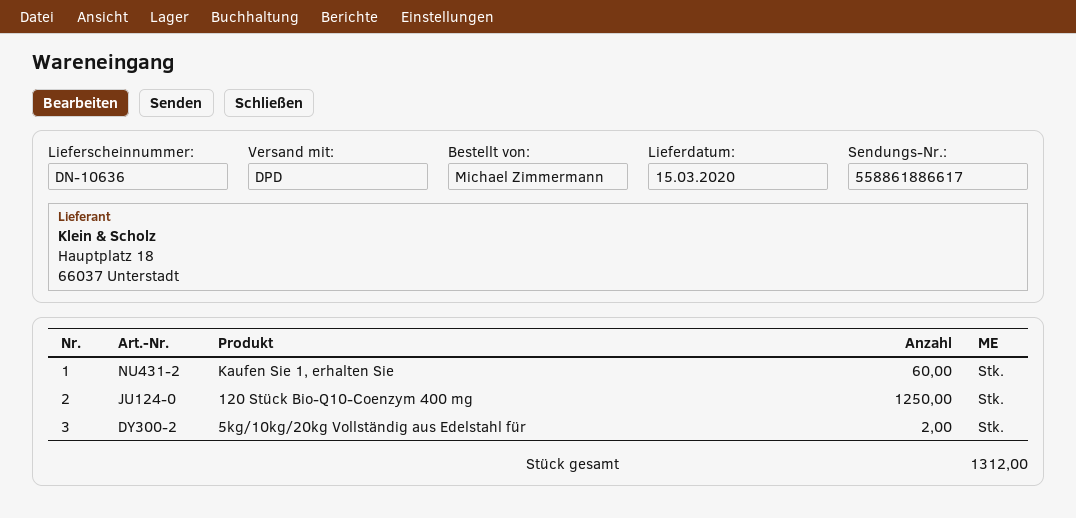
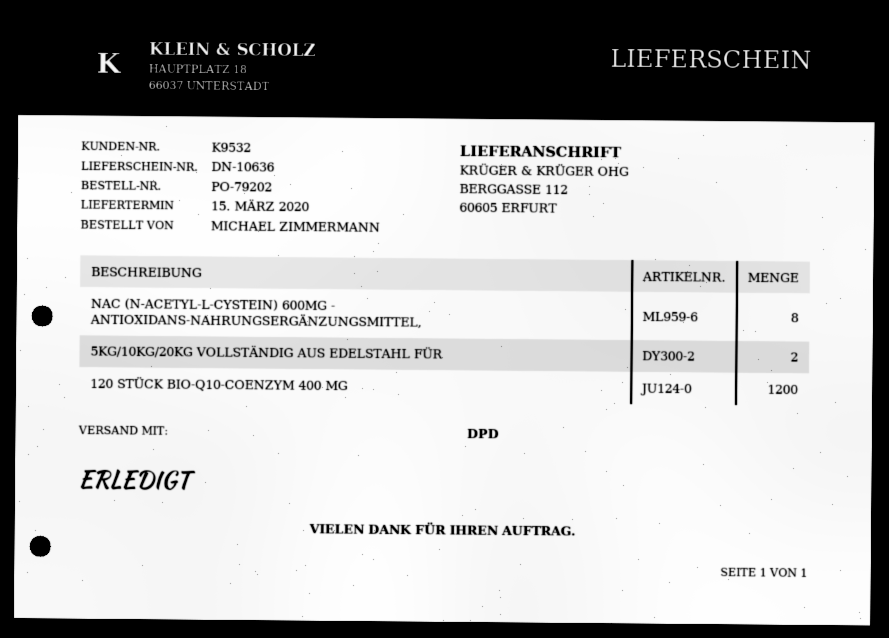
Kaufen Sie 1, erhalten Sie: 60 -> none
120 Stück Bio-Q10-Coenzym 400 mg: 1250 -> 1200
NAC (N-ACETYL-L-CYSTEIN) 600MG - ANTIOXIDANS-NAHRUNGSERGÄNZUNGSMITTEL,: none -> 8

